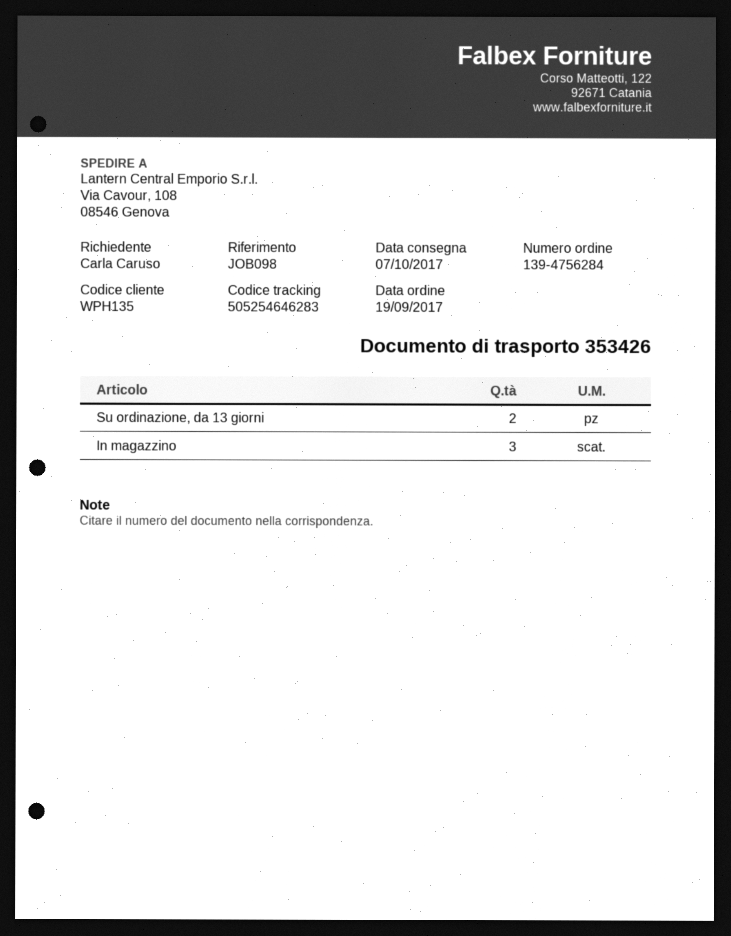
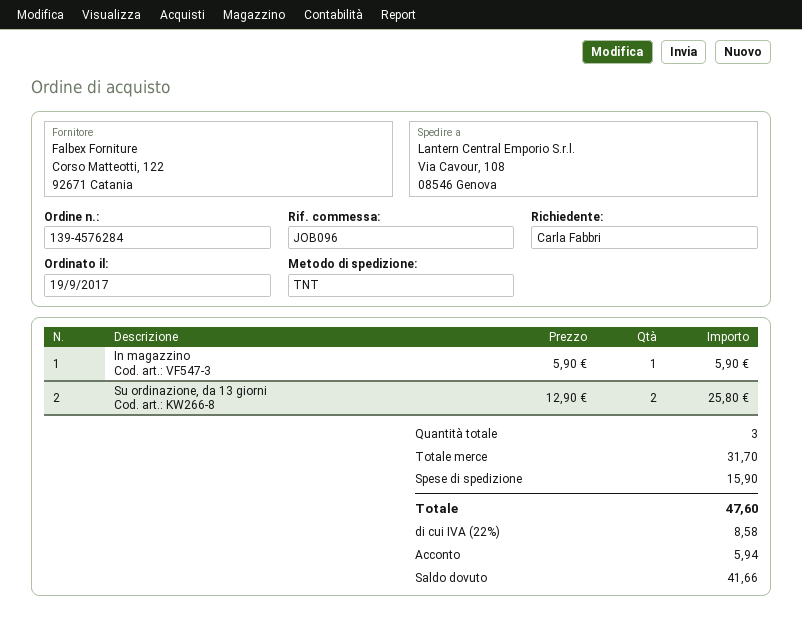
order number: 139-4756284 -> 139-4576284
reference: JOB098 -> JOB096
ordered by: Carla Caruso -> Carla Fabbri
In magazzino: 3 -> 1

